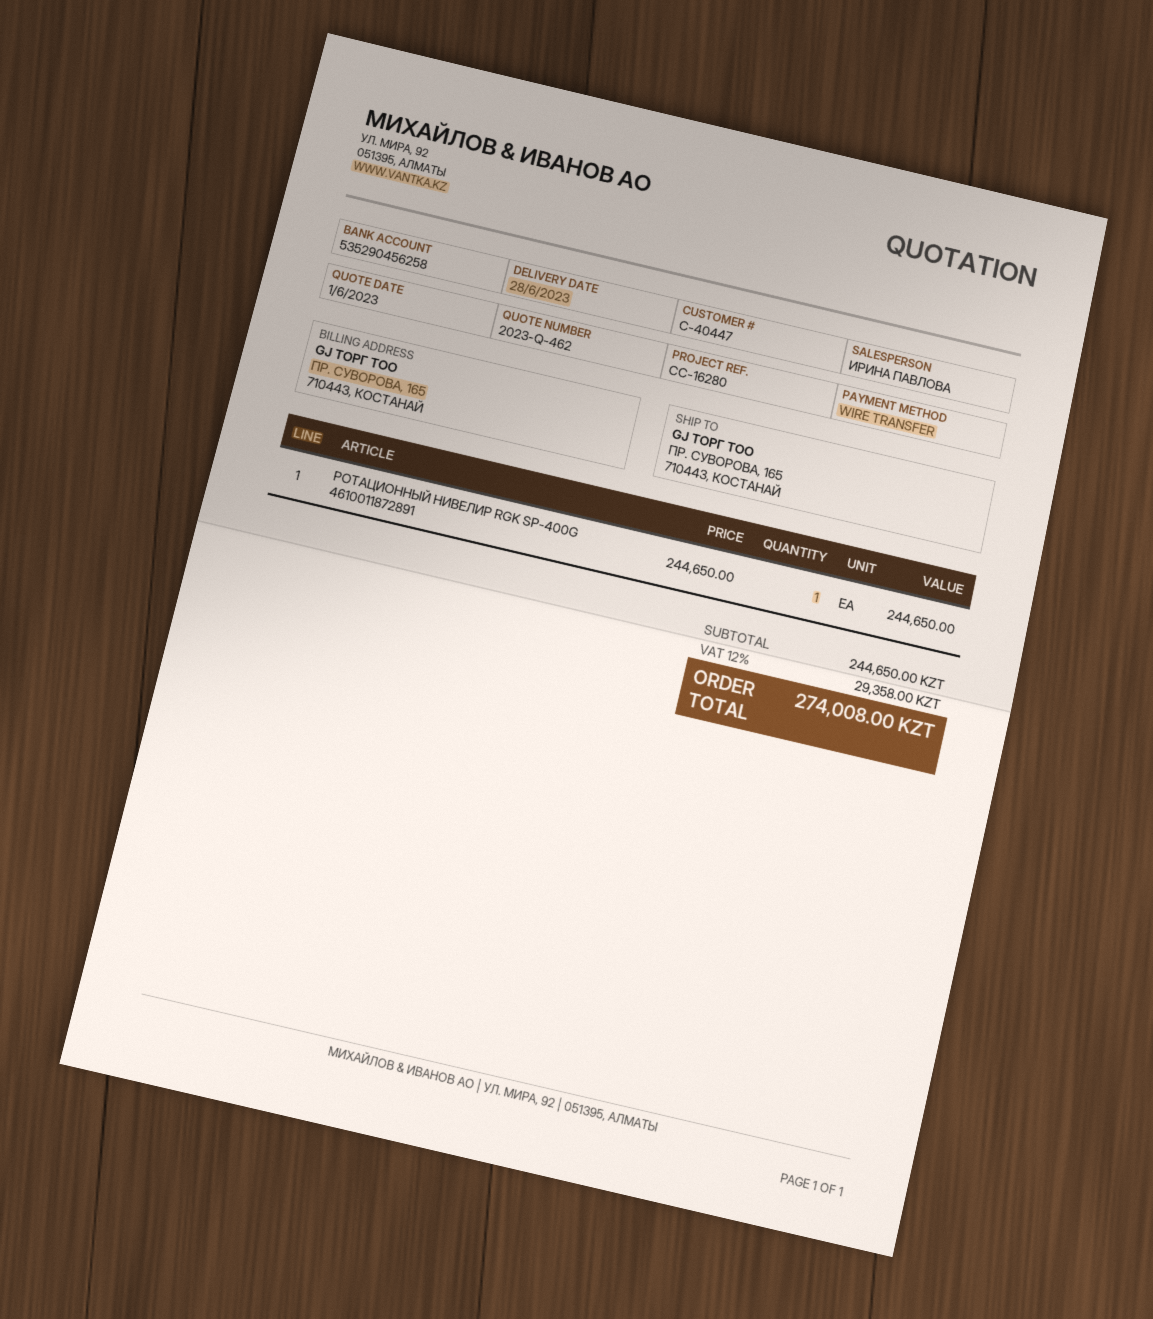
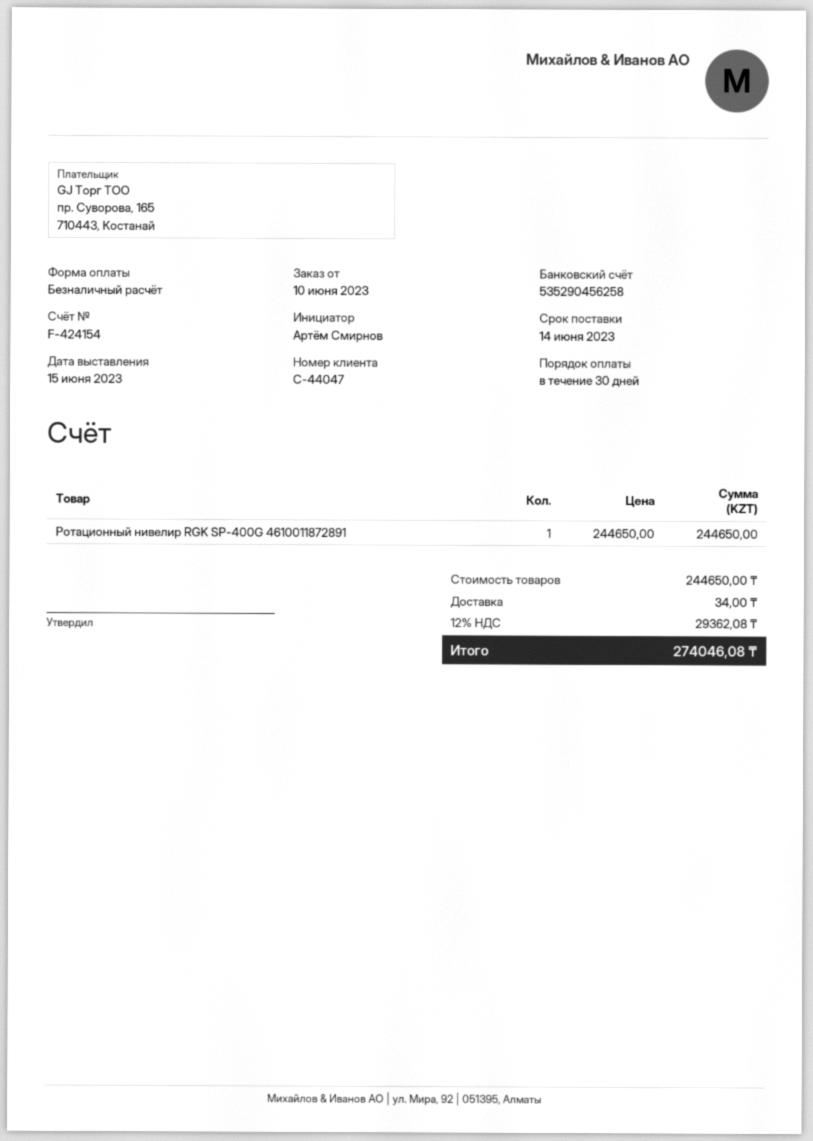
delivery date: 2023-06-28 -> 2023-06-14
customer number: C-40447 -> C-44047
shipping: none -> 34.00
tax: 12% = 29358.00 -> 12% = 29362.08
total: 274008.00 -> 274046.08

